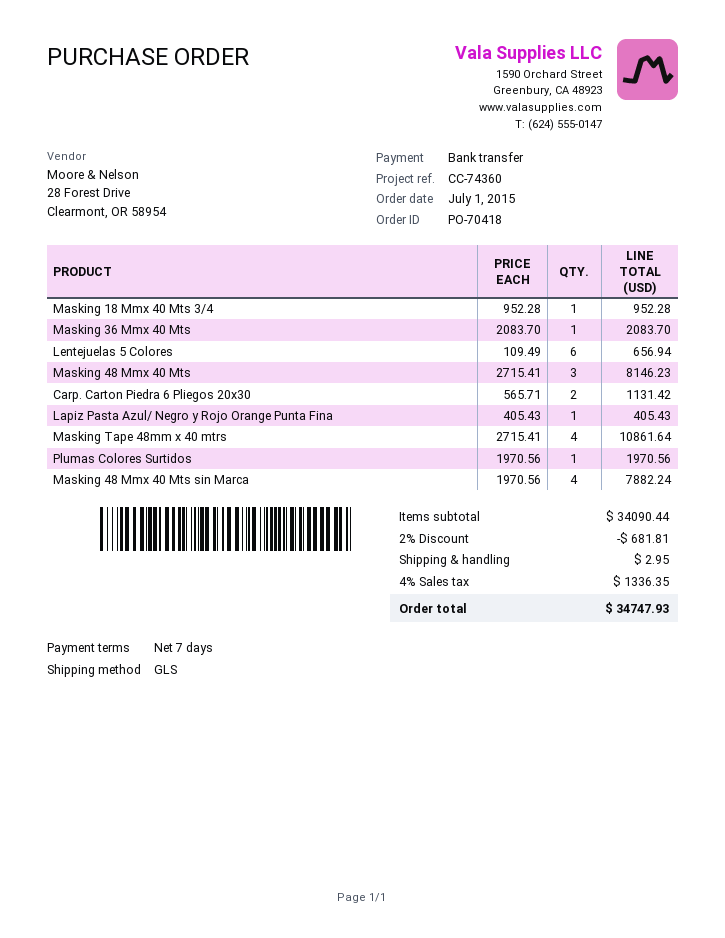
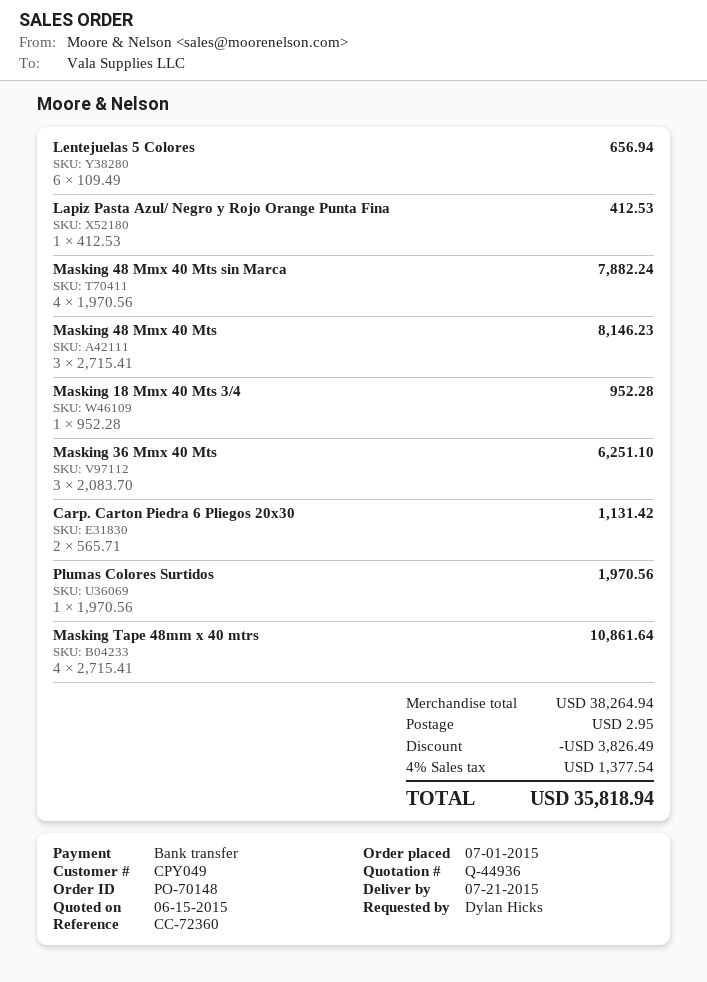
order number: PO-70418 -> PO-70148
reference: CC-74360 -> CC-72360
Masking 36 Mmx 40 Mts: 1 x 2083.70 = 2083.70 -> 3 x 2083.70 = 6251.10
Lapiz Pasta Azul/ Negro y Rojo Orange Punta Fina: 1 x 405.43 = 405.43 -> 1 x 412.53 = 412.53
subtotal: 34090.44 -> 38264.94
discount: 681.81 -> 3826.49
tax: 4% = 1336.35 -> 4% = 1377.54
total: 34747.93 -> 35818.94

